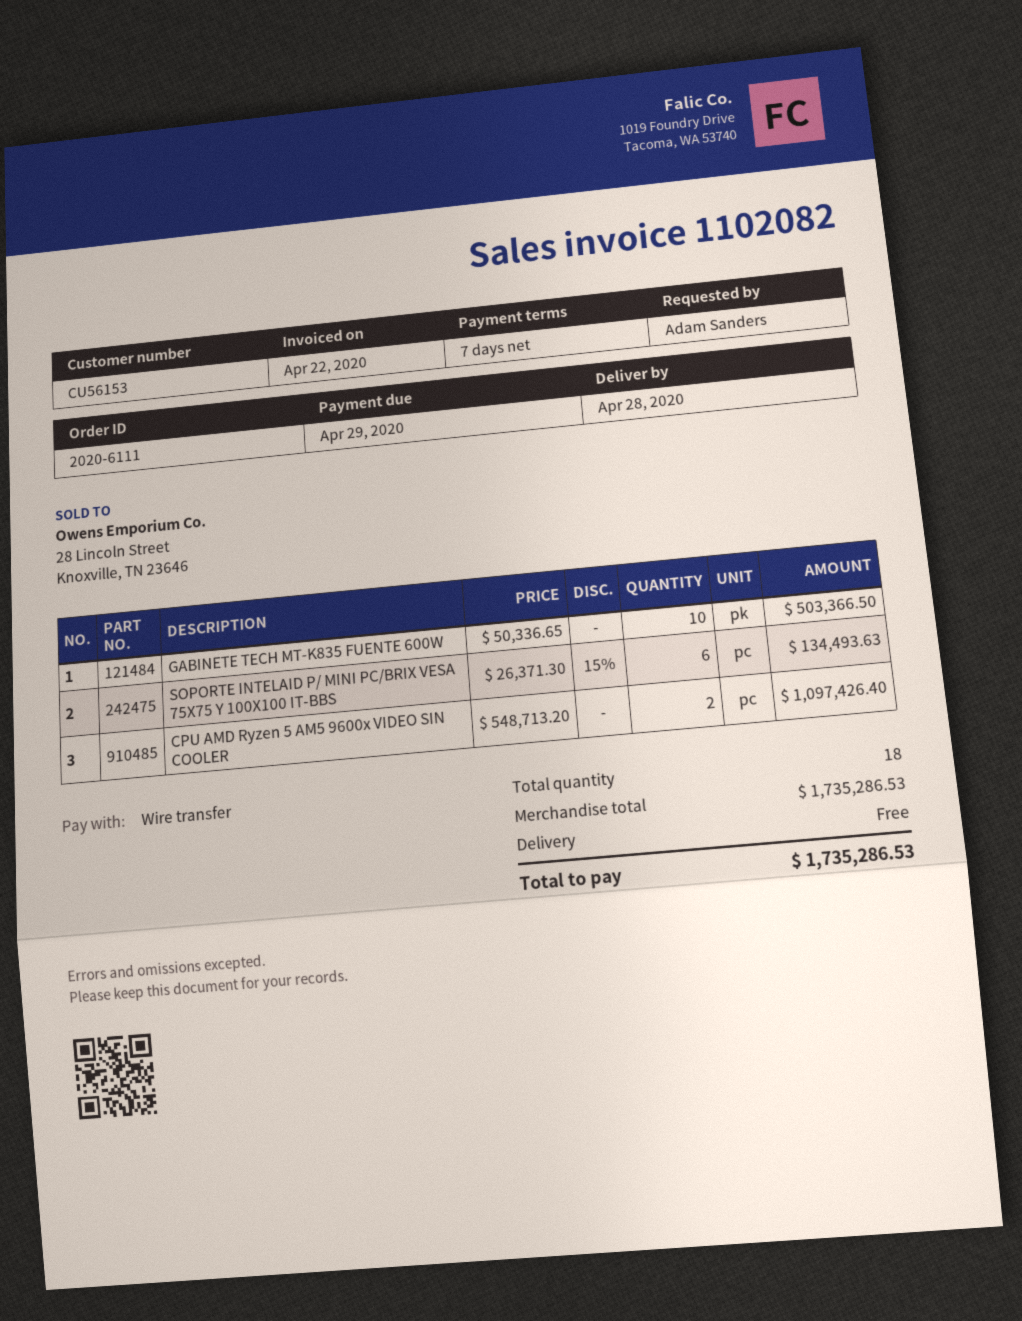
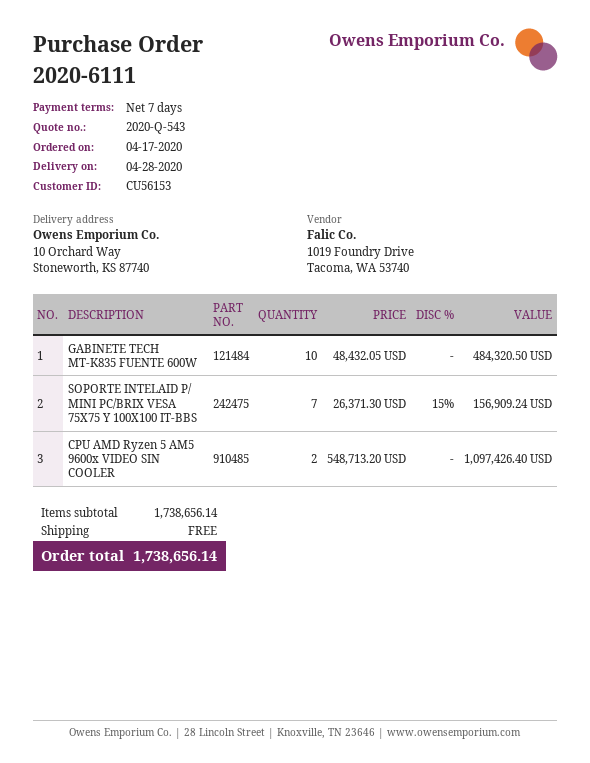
GABINETE TECH MT-K835 FUENTE 600W: 10 x 50336.65 = 503366.50 -> 10 x 48432.05 = 484320.50
SOPORTE INTELAID P/ MINI PC/BRIX VESA 75X75 Y 100X100 IT-BBS: 6 x 26371.30 - 15% = 134493.63 -> 7 x 26371.30 - 15% = 156909.24
subtotal: 1735286.53 -> 1738656.14
total: 1735286.53 -> 1738656.14

